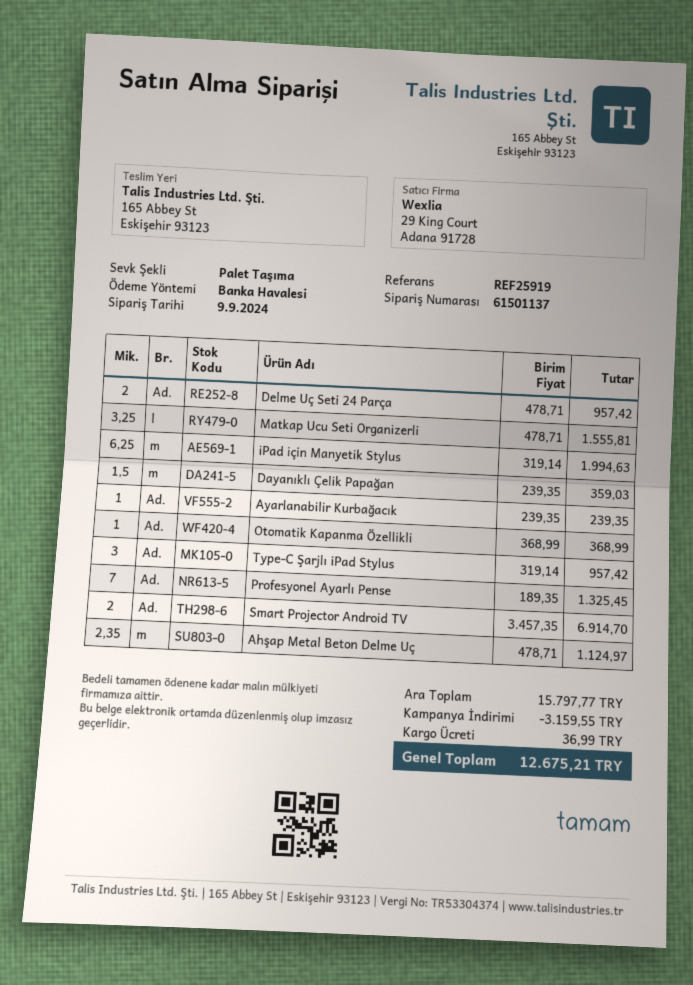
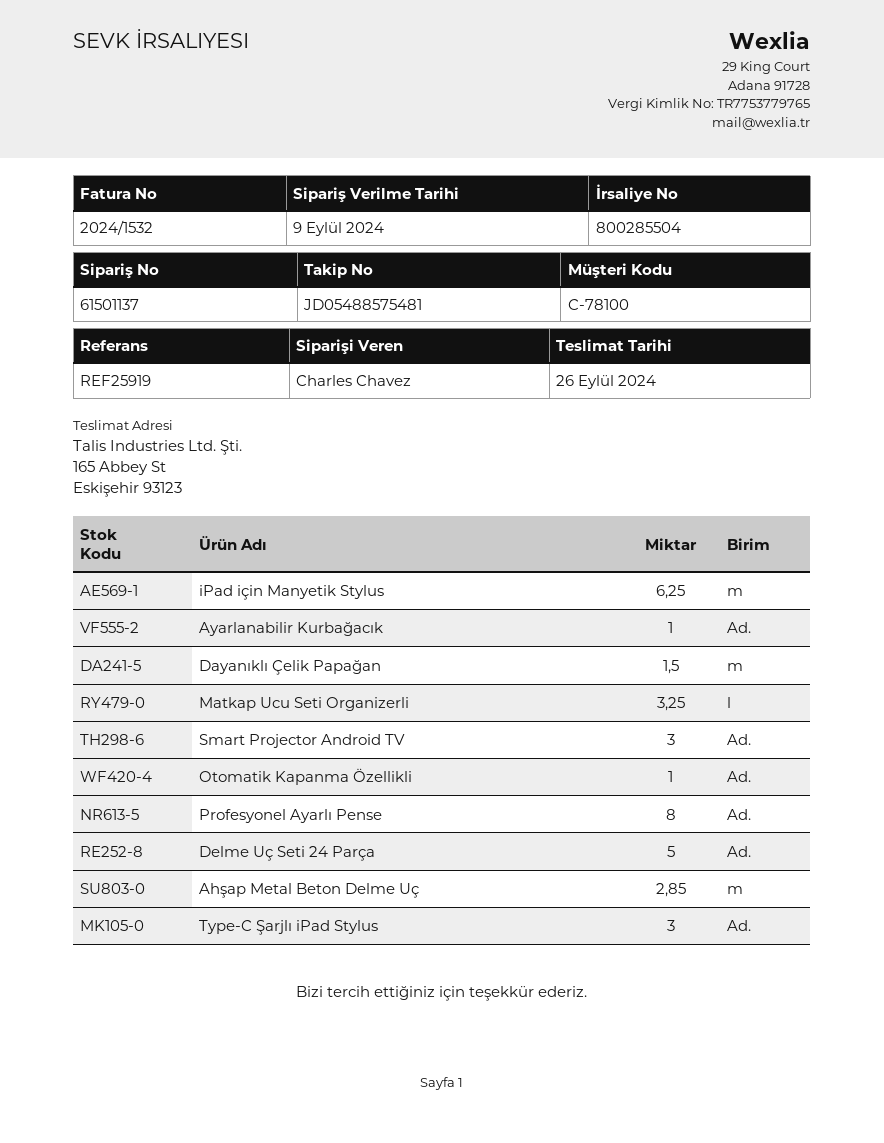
Delme Uç Seti 24 Parça: 2 -> 5
Profesyonel Ayarlı Pense: 7 -> 8
Smart Projector Android TV: 2 -> 3
Ahşap Metal Beton Delme Uç: 2.35 -> 2.85

